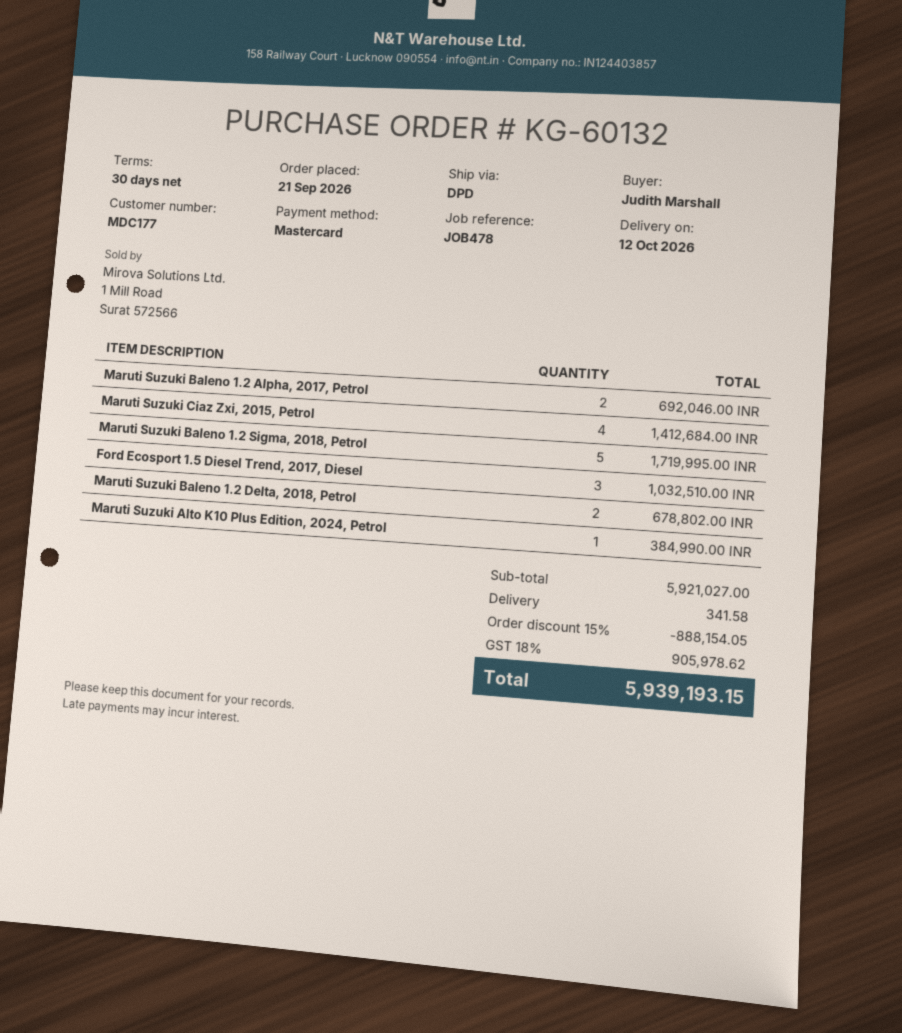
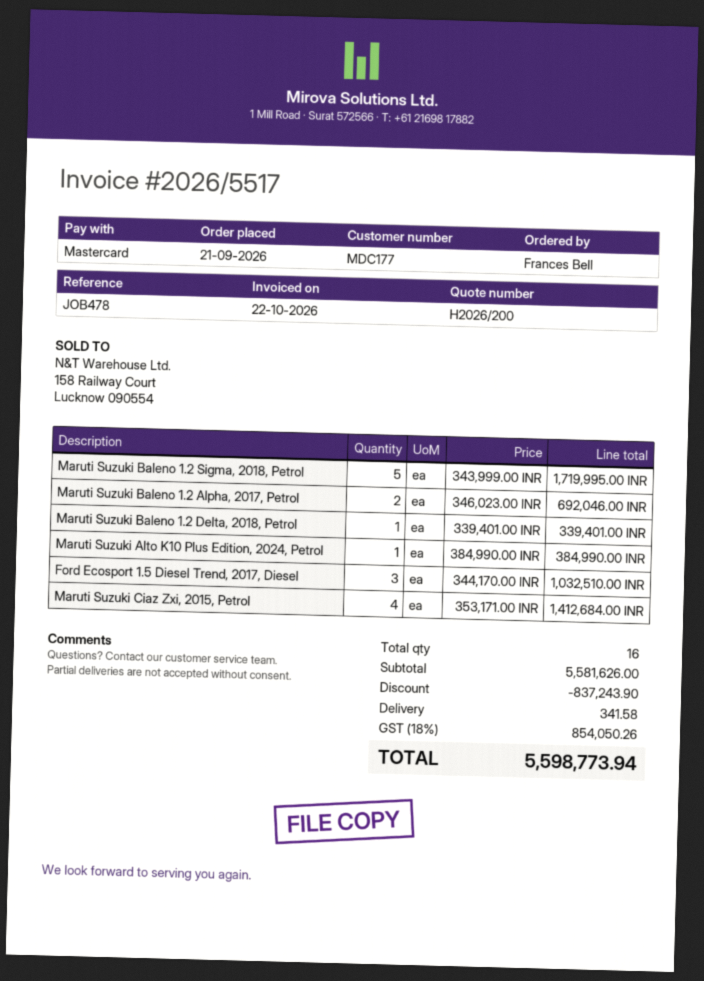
ordered by: Judith Marshall -> Frances Bell
Maruti Suzuki Baleno 1.2 Delta, 2018, Petrol: 2 for 678802.00 -> 1 for 339401.00
subtotal: 5921027.00 -> 5581626.00
discount: 888154.05 -> 837243.90
tax: 18% = 905978.62 -> 18% = 854050.26
total: 5939193.15 -> 5598773.94

